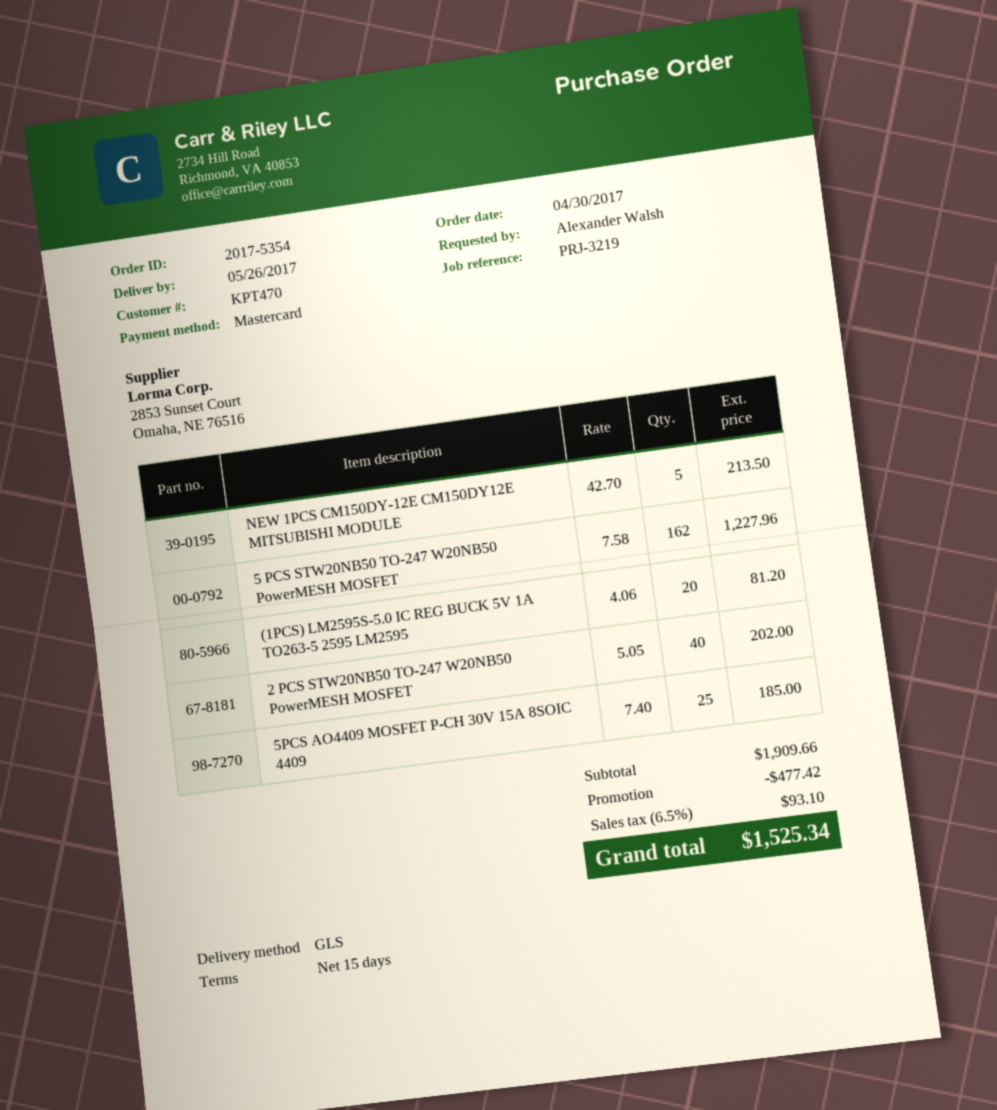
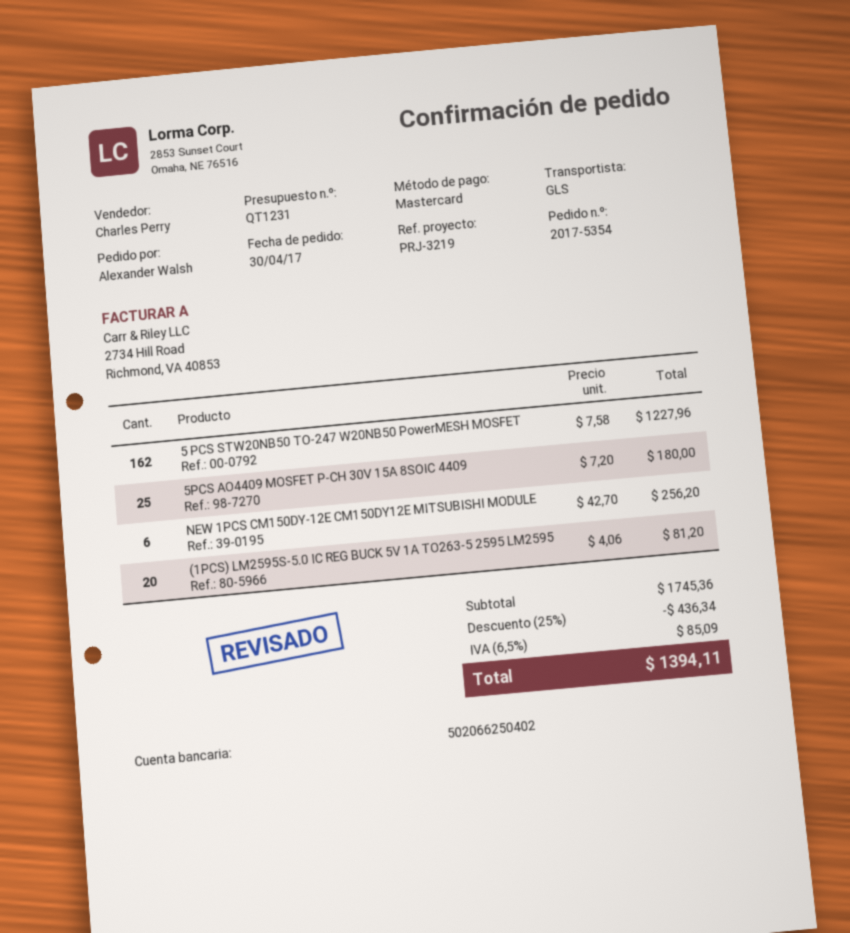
NEW 1PCS CM150DY-12E CM150DY12E MITSUBISHI MODULE: 5 x 42.70 = 213.50 -> 6 x 42.70 = 256.20
2 PCS STW20NB50 TO-247 W20NB50 PowerMESH MOSFET: 40 x 5.05 = 202.00 -> none
5PCS AO4409 MOSFET P-CH 30V 15A 8SOIC 4409: 25 x 7.40 = 185.00 -> 25 x 7.20 = 180.00
subtotal: 1909.66 -> 1745.36
discount: 477.42 -> 436.34
tax: 6.5% = 93.10 -> 6.5% = 85.09
total: 1525.34 -> 1394.11

